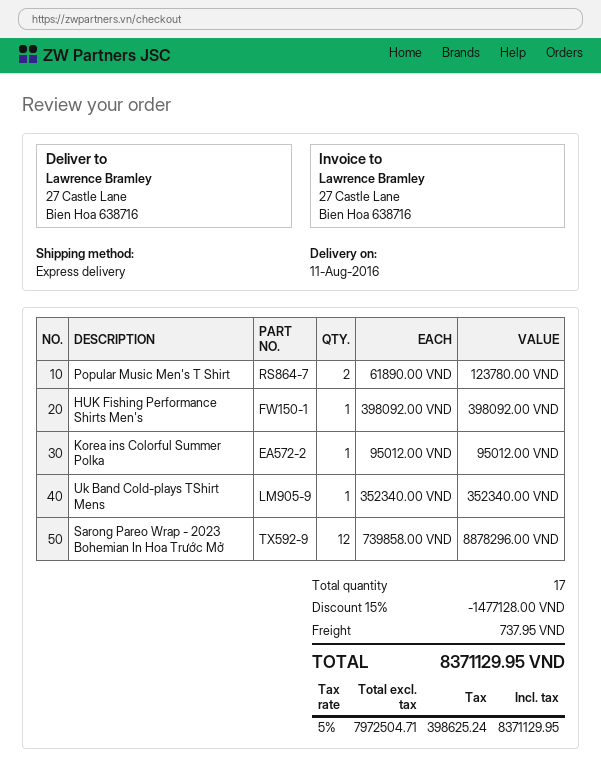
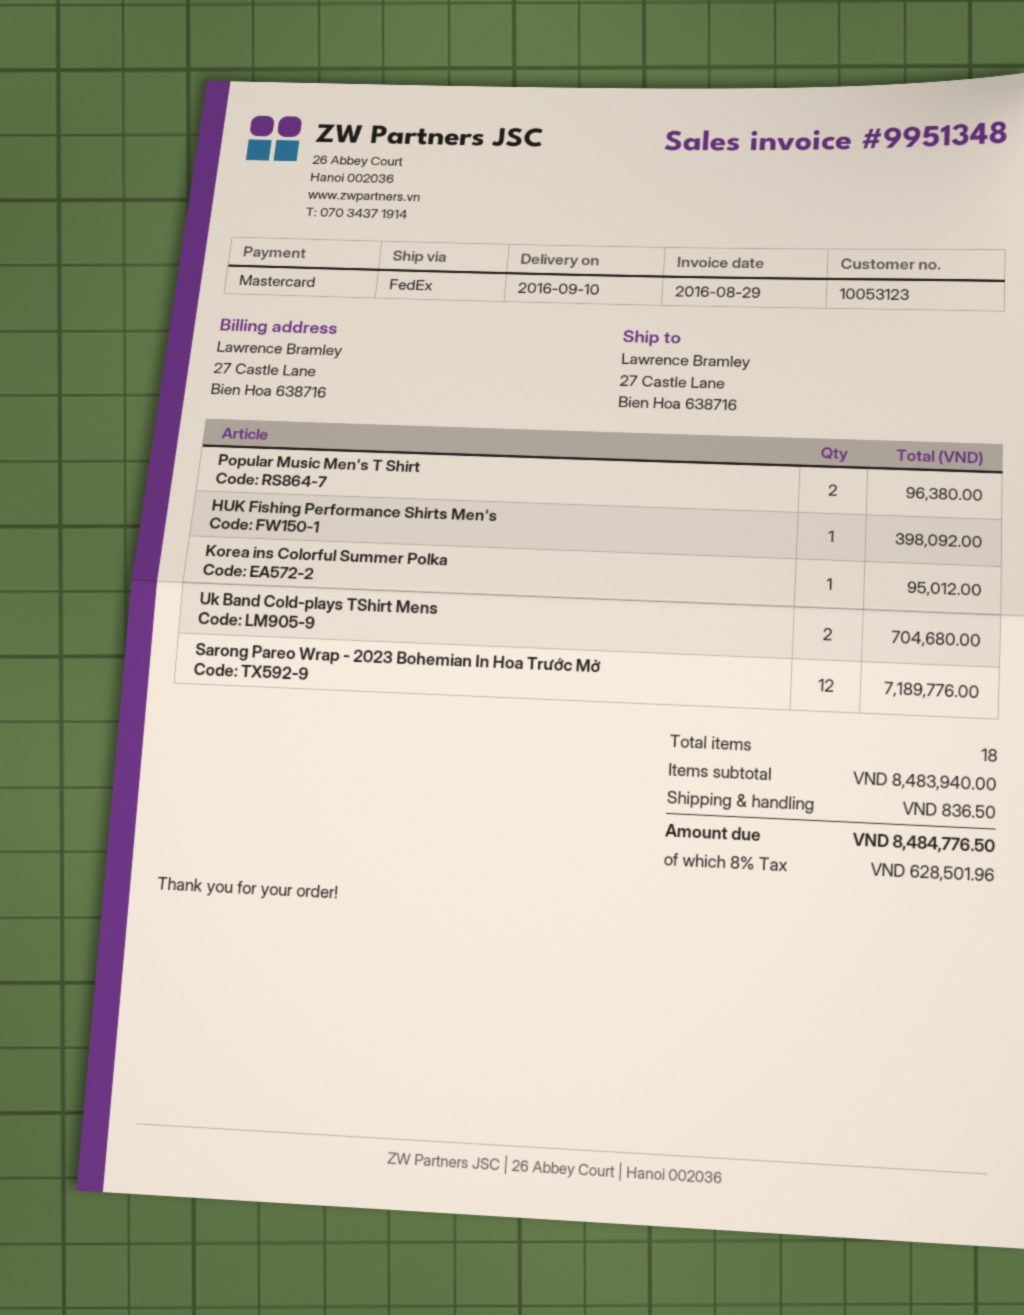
delivery date: 2016-08-11 -> 2016-09-10
shipping method: express -> FedEx
Popular Music Men's T Shirt: 2 for 123780.00 -> 2 for 96380.00
Uk Band Cold-plays TShirt Mens: 1 for 352340.00 -> 2 for 704680.00
Sarong Pareo Wrap - 2023 Bohemian In Hoa Trước Mở: 12 for 8878296.00 -> 12 for 7189776.00
total quantity: 17 -> 18
discount: 15% = 1477128.00 -> none
shipping: 737.95 -> 836.50
tax: 5% = 398625.24 -> 8% = 628501.96
total: 8371129.95 -> 8484776.50

